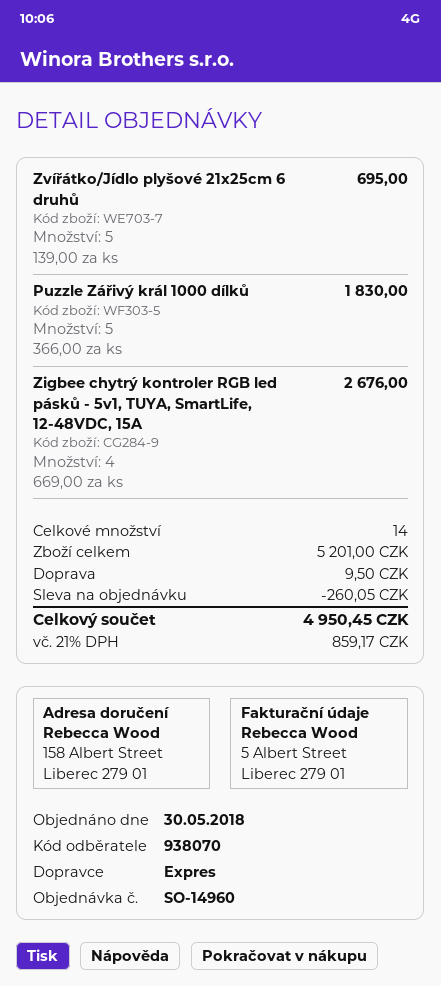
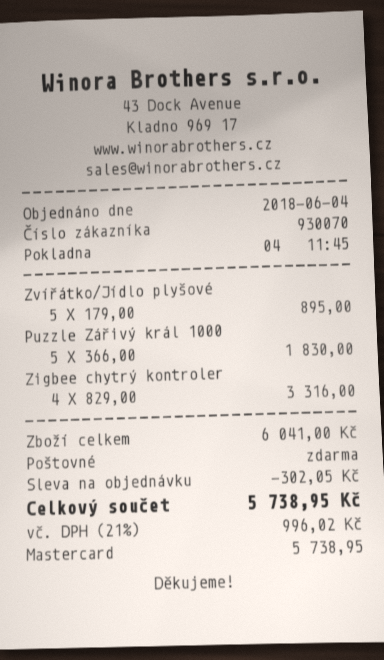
order date: 2018-05-30 -> 2018-06-04
customer number: 938070 -> 930070
Zvířátko/Jídlo plyšové 21x25cm 6 druhů: 5 x 139.00 = 695.00 -> 5 x 179.00 = 895.00
Zigbee chytrý kontroler RGB led pásků - 5v1, TUYA, SmartLife, 12-48VDC, 15A: 4 x 669.00 = 2676.00 -> 4 x 829.00 = 3316.00
subtotal: 5201.00 -> 6041.00
discount: 260.05 -> 302.05
shipping: 9.50 -> 0.00
tax: 21% = 859.17 -> 21% = 996.02
total: 4950.45 -> 5738.95

